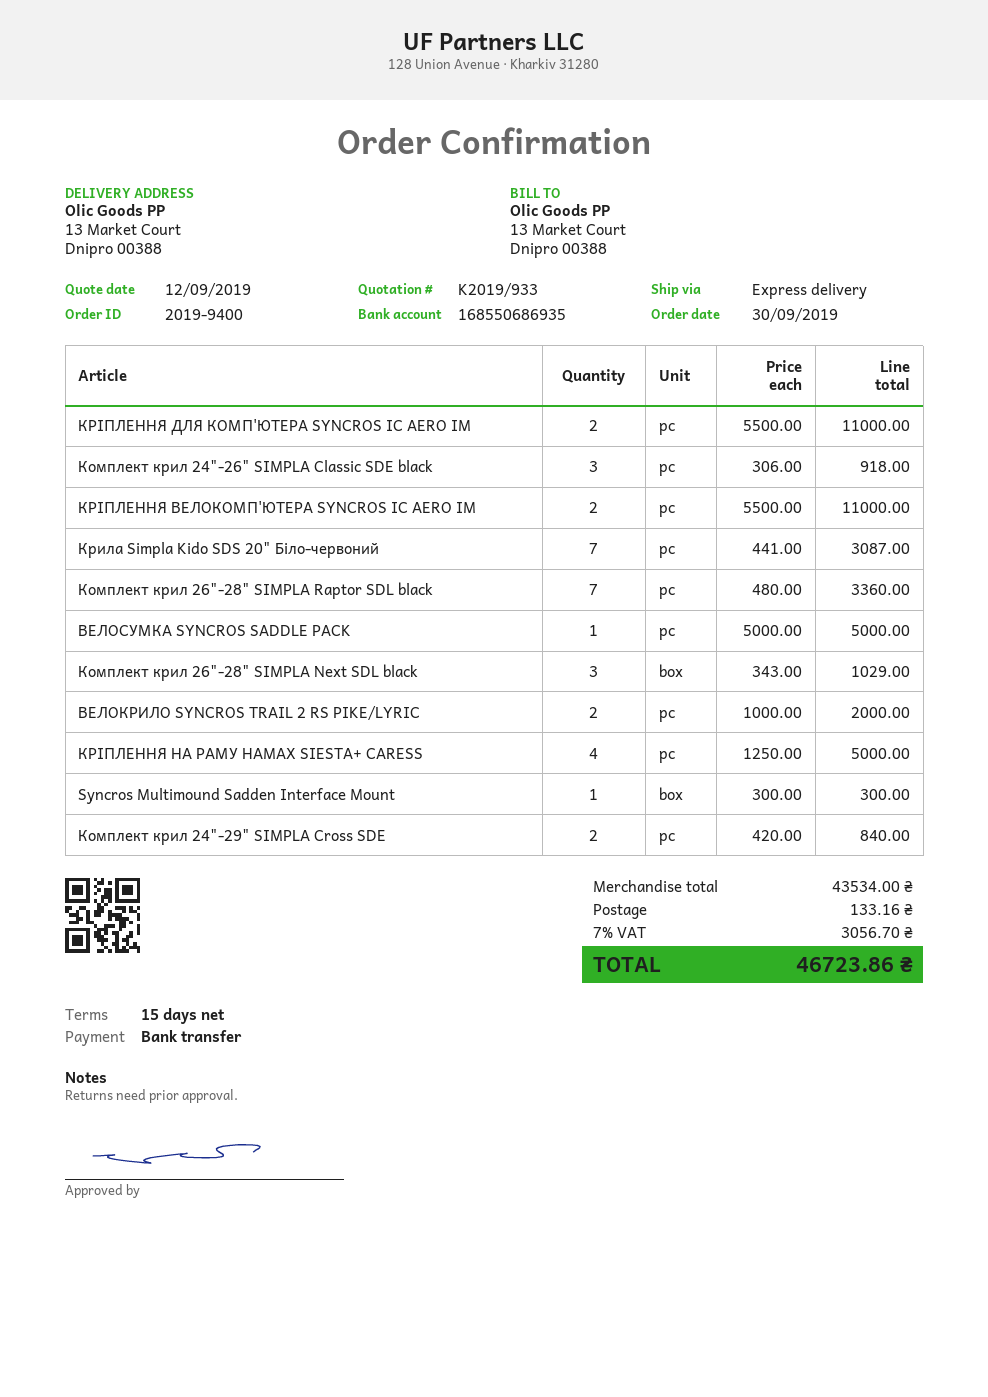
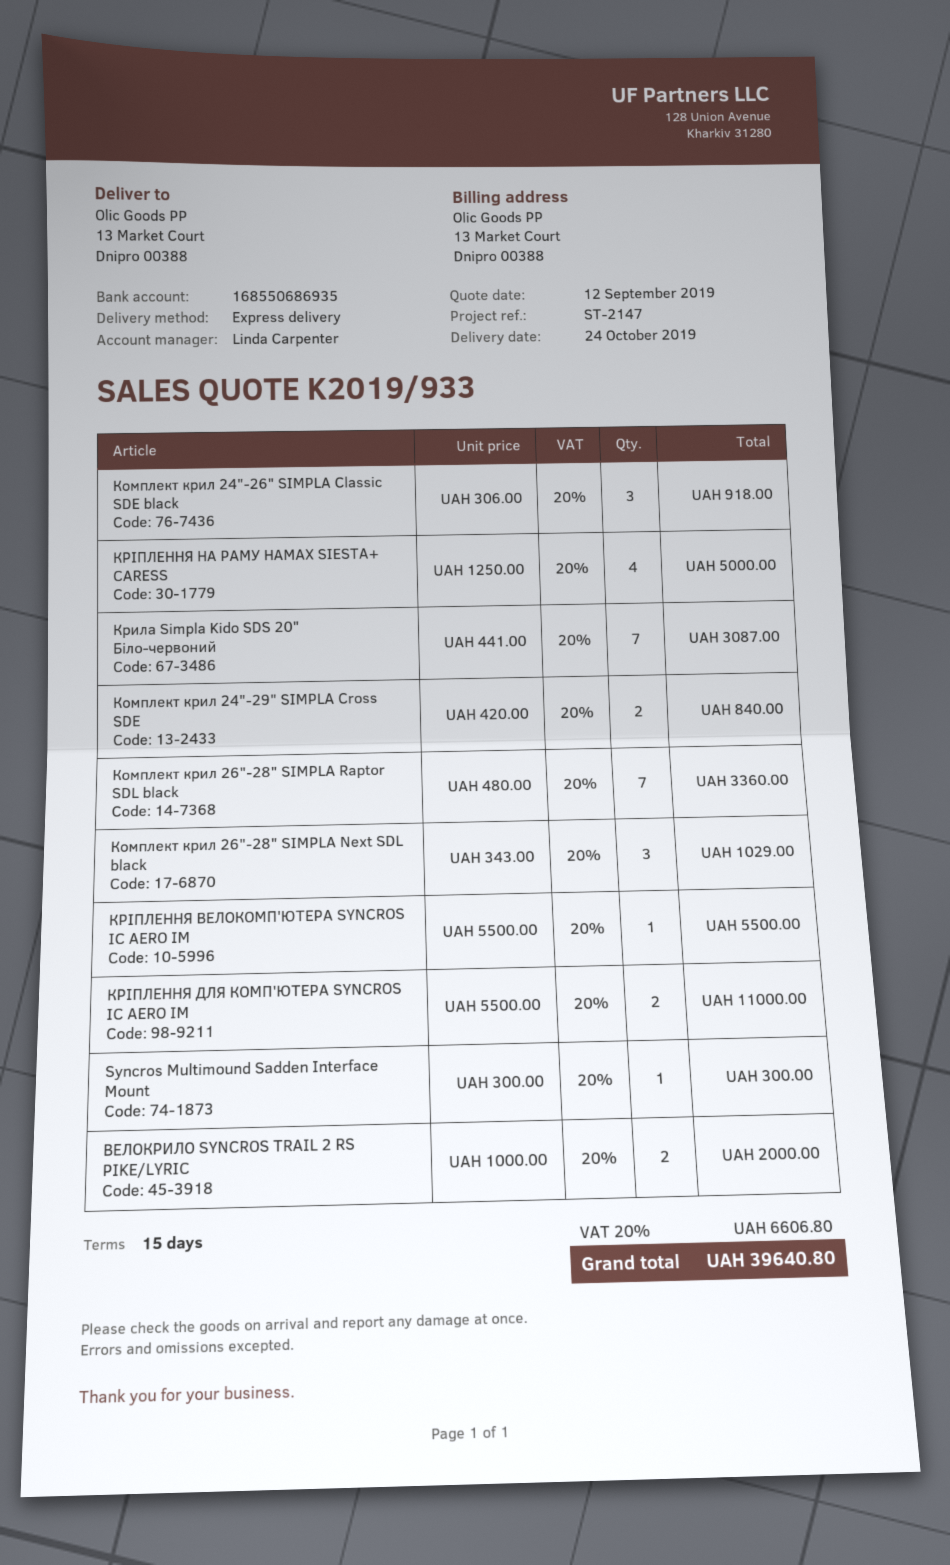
КРІПЛЕННЯ ВЕЛОКОМП'ЮТЕРА SYNCROS IC AERO IM: 2 x 5500.00 = 11000.00 -> 1 x 5500.00 = 5500.00
ВЕЛОСУМКА SYNCROS SADDLE PACK: 1 x 5000.00 = 5000.00 -> none
shipping: 133.16 -> none
tax: 7% = 3056.70 -> 20% = 6606.80
total: 46723.86 -> 39640.80

